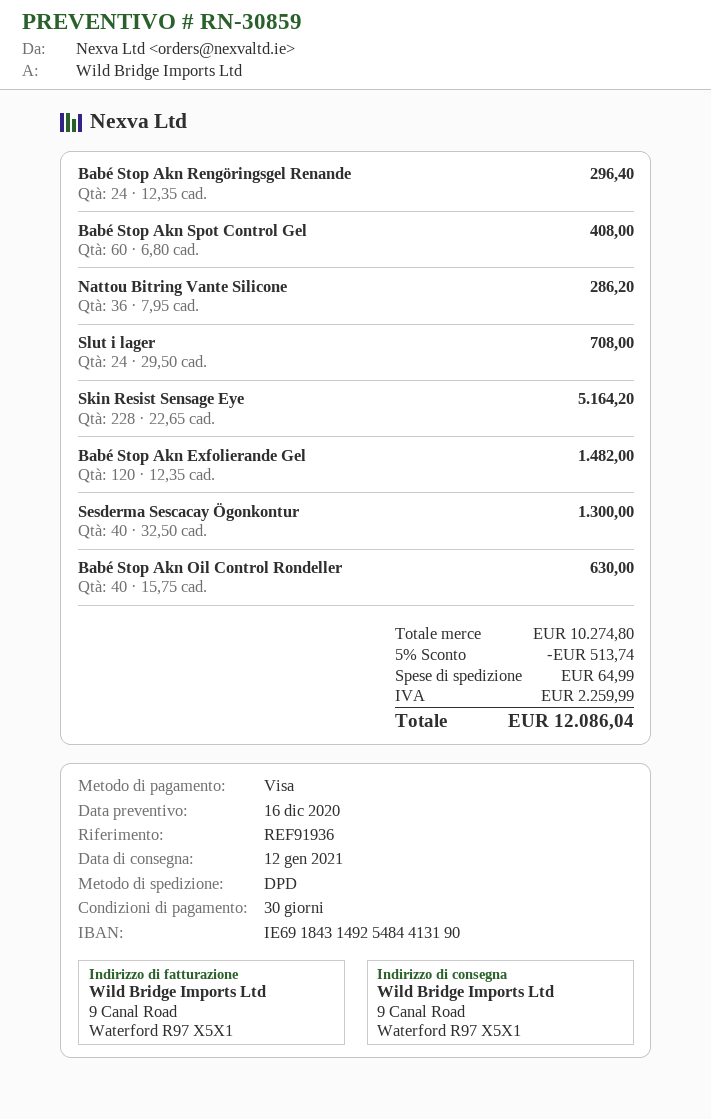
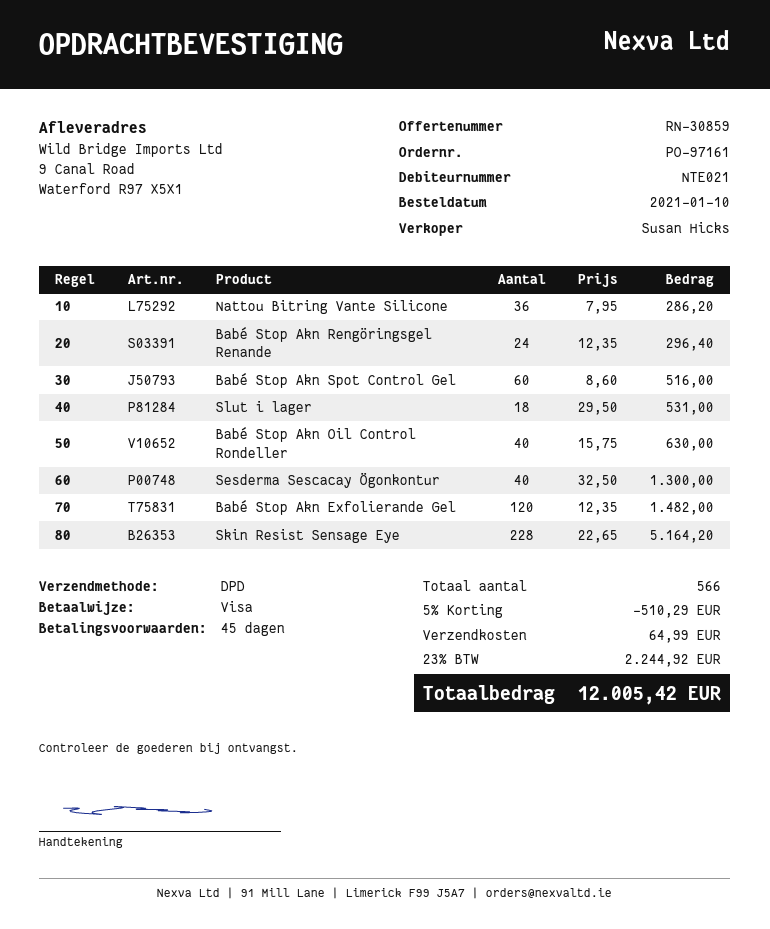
payment terms: 30 days -> 45 days
Babé Stop Akn Spot Control Gel: 60 x 6.80 = 408.00 -> 60 x 8.60 = 516.00
Slut i lager: 24 x 29.50 = 708.00 -> 18 x 29.50 = 531.00
discount: 5% = 513.74 -> 5% = 510.29
tax: 2259.99 -> 2244.92
total: 12086.04 -> 12005.42

